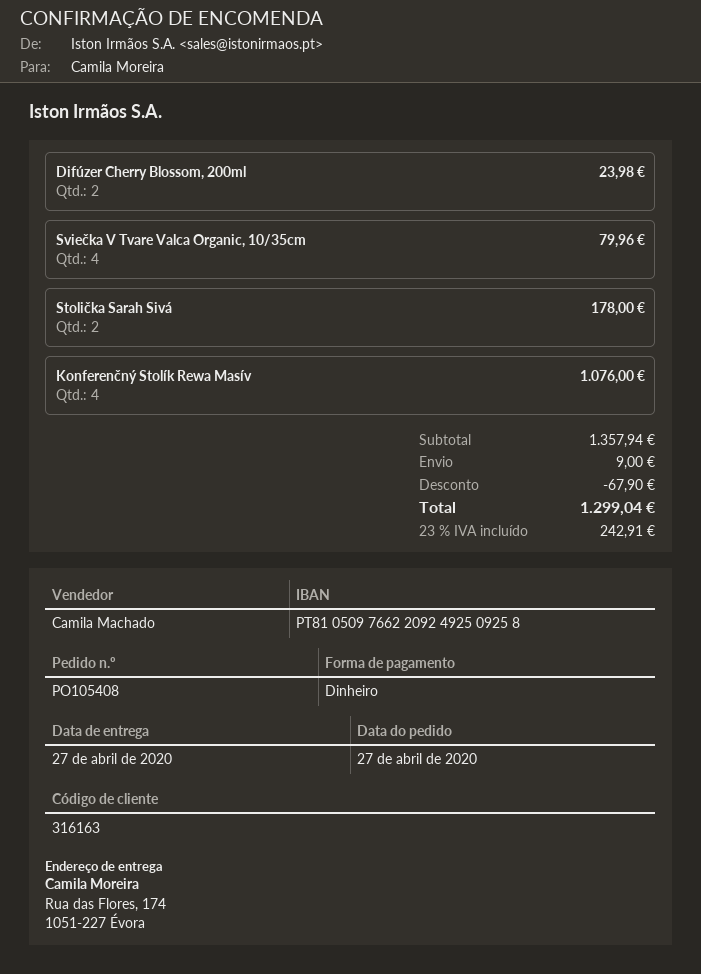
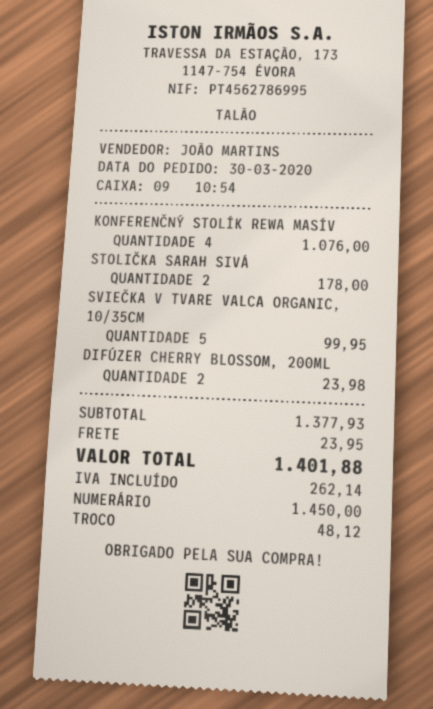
order date: 2020-04-27 -> 2020-03-30
sales rep: Camila Machado -> JOÃO MARTINS
Sviečka V Tvare Valca Organic, 10/35cm: 4 for 79.96 -> 5 for 99.95
subtotal: 1357.94 -> 1377.93
discount: 67.90 -> none
shipping: 9.00 -> 23.95
tax: 242.91 -> 262.14
total: 1299.04 -> 1401.88

